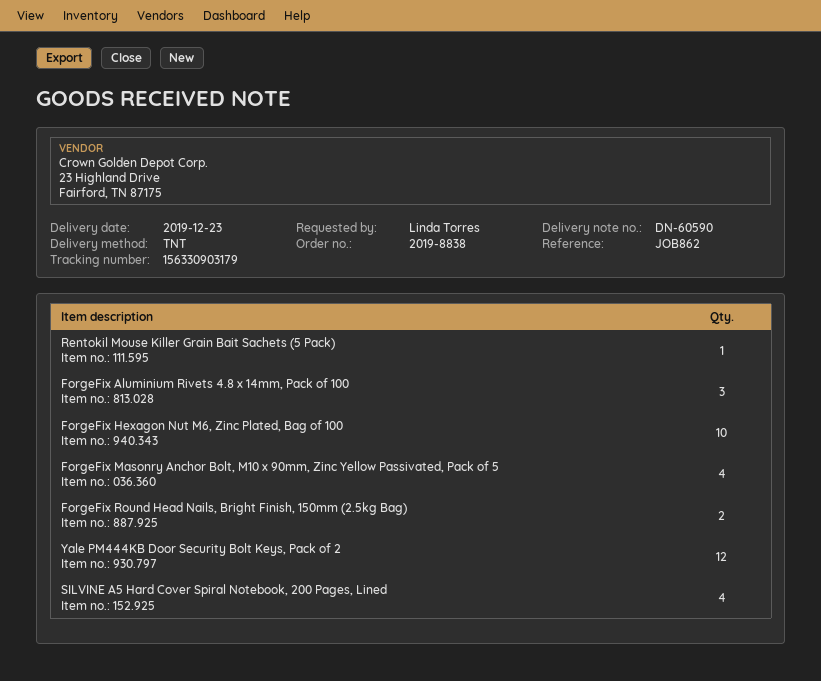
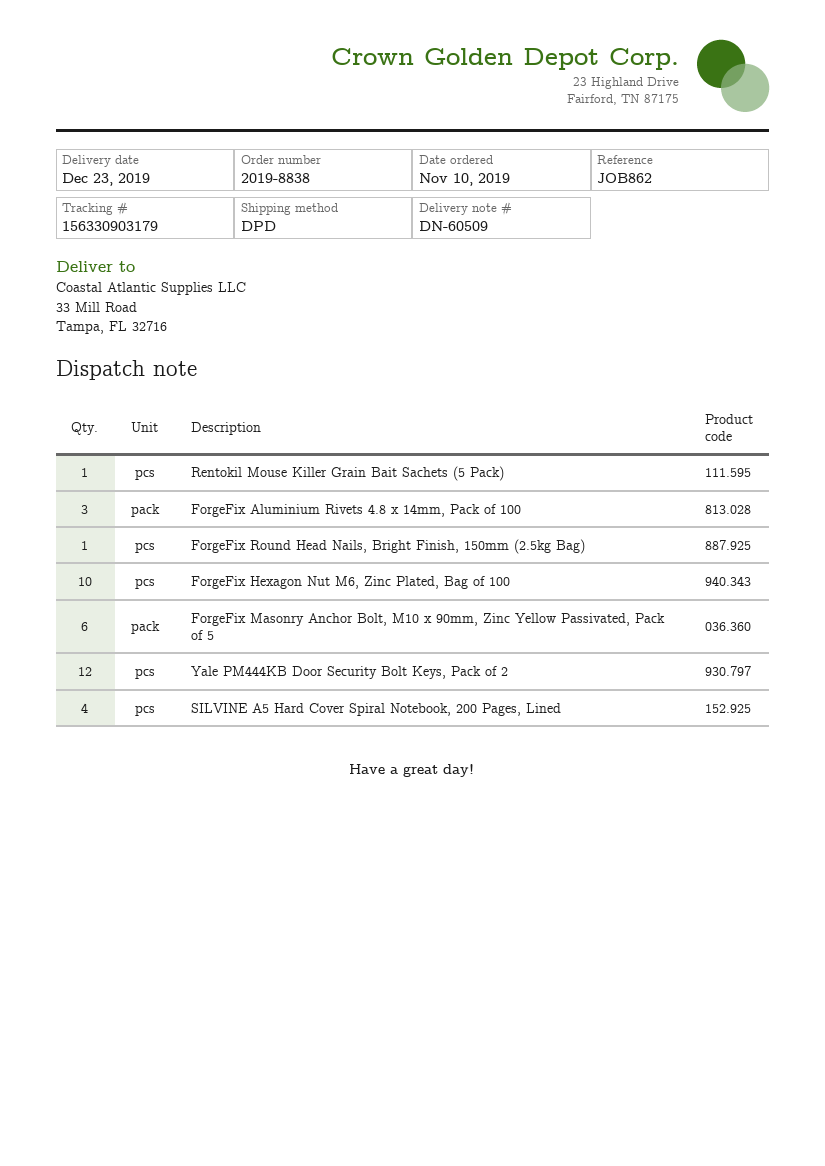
delivery note number: DN-60590 -> DN-60509
shipping method: TNT -> DPD
ForgeFix Masonry Anchor Bolt, M10 x 90mm, Zinc Yellow Passivated, Pack of 5: 4 -> 6
ForgeFix Round Head Nails, Bright Finish, 150mm (2.5kg Bag): 2 -> 1

